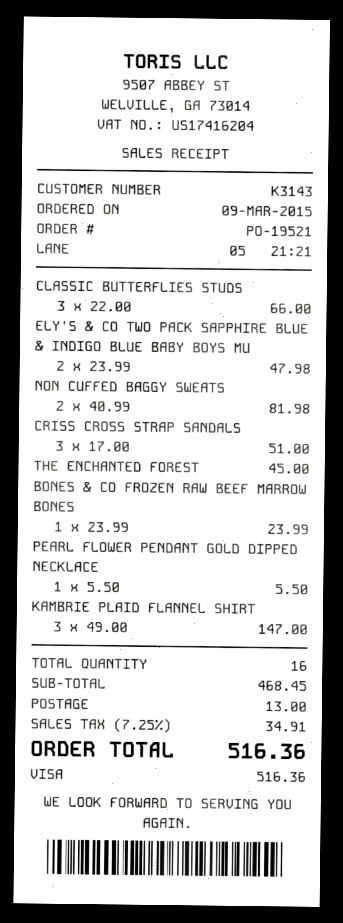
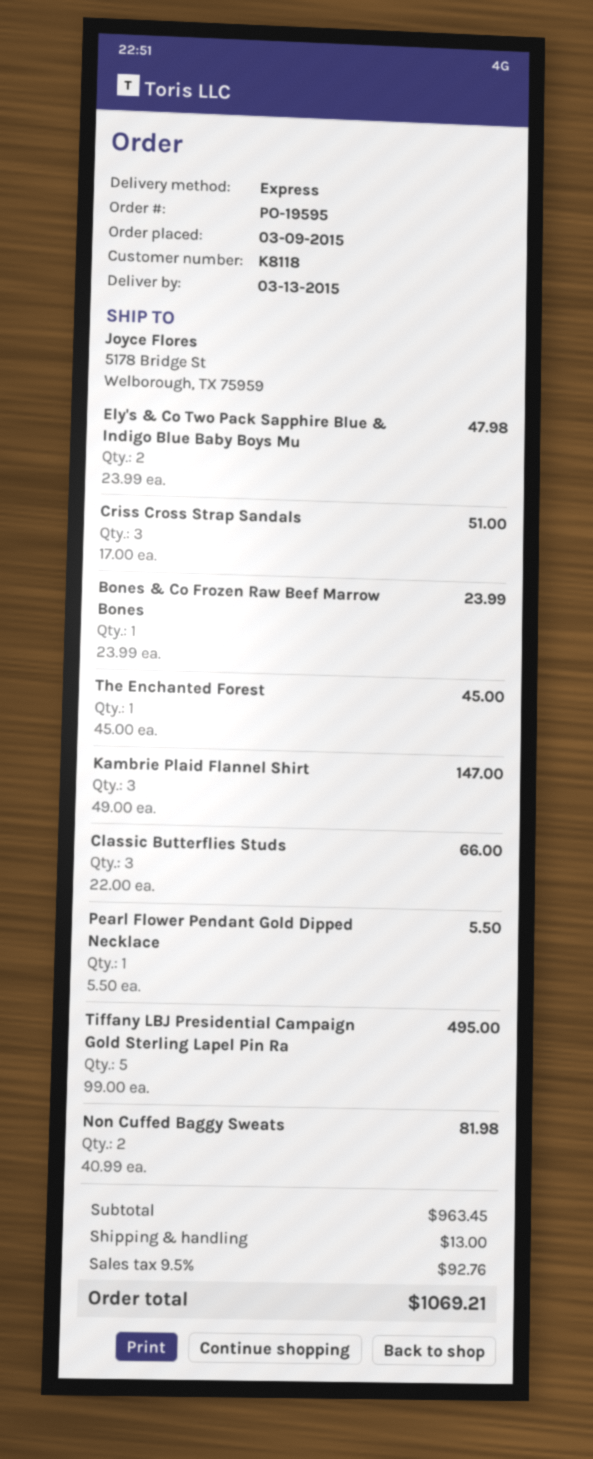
order number: PO-19521 -> PO-19595
customer number: K3143 -> K8118
Tiffany LBJ Presidential Campaign Gold Sterling Lapel Pin Ra: none -> 5 x 99.00 = 495.00
subtotal: 468.45 -> 963.45
tax: 7.25% = 34.91 -> 9.5% = 92.76
total: 516.36 -> 1069.21

